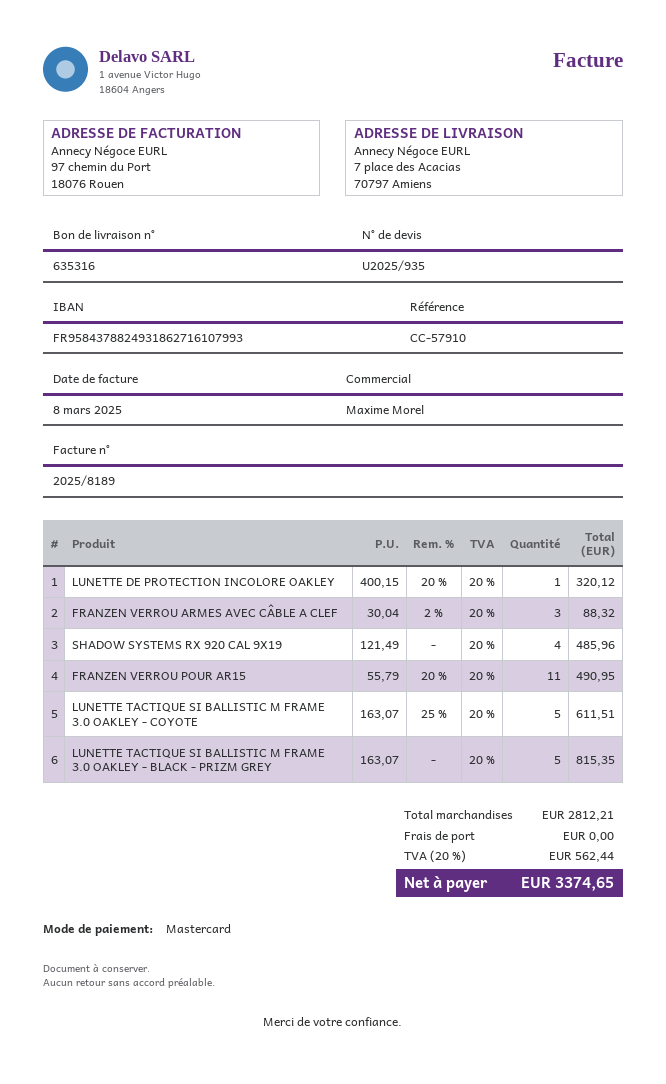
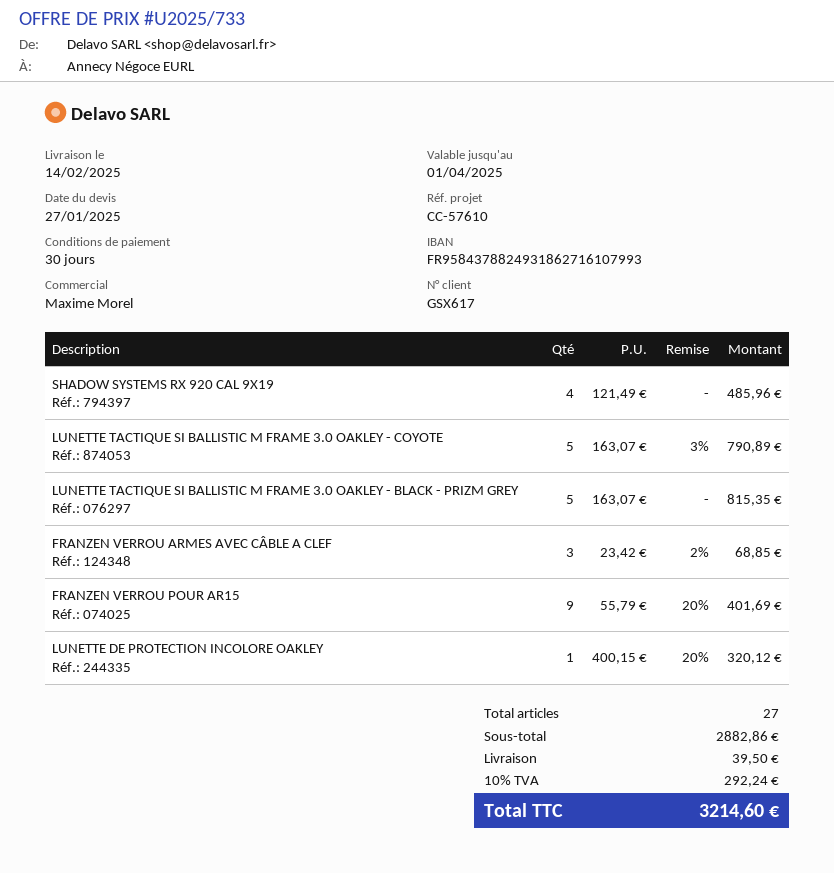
quote number: U2025/935 -> U2025/733
reference: CC-57910 -> CC-57610
FRANZEN VERROU ARMES AVEC CÂBLE A CLEF: 3 x 30.04 - 2% = 88.32 -> 3 x 23.42 - 2% = 68.85
FRANZEN VERROU POUR AR15: 11 x 55.79 - 20% = 490.95 -> 9 x 55.79 - 20% = 401.69
LUNETTE TACTIQUE SI BALLISTIC M FRAME 3.0 OAKLEY - COYOTE: 5 x 163.07 - 25% = 611.51 -> 5 x 163.07 - 3% = 790.89
subtotal: 2812.21 -> 2882.86
shipping: 0.00 -> 39.50
tax: 20% = 562.44 -> 10% = 292.24
total: 3374.65 -> 3214.60

